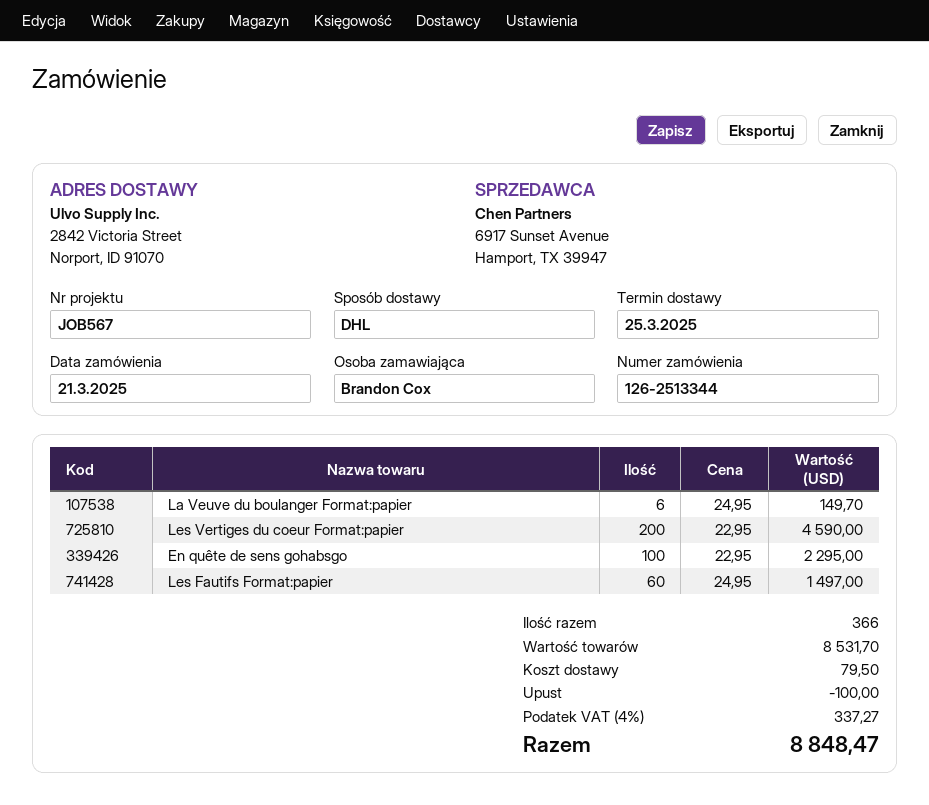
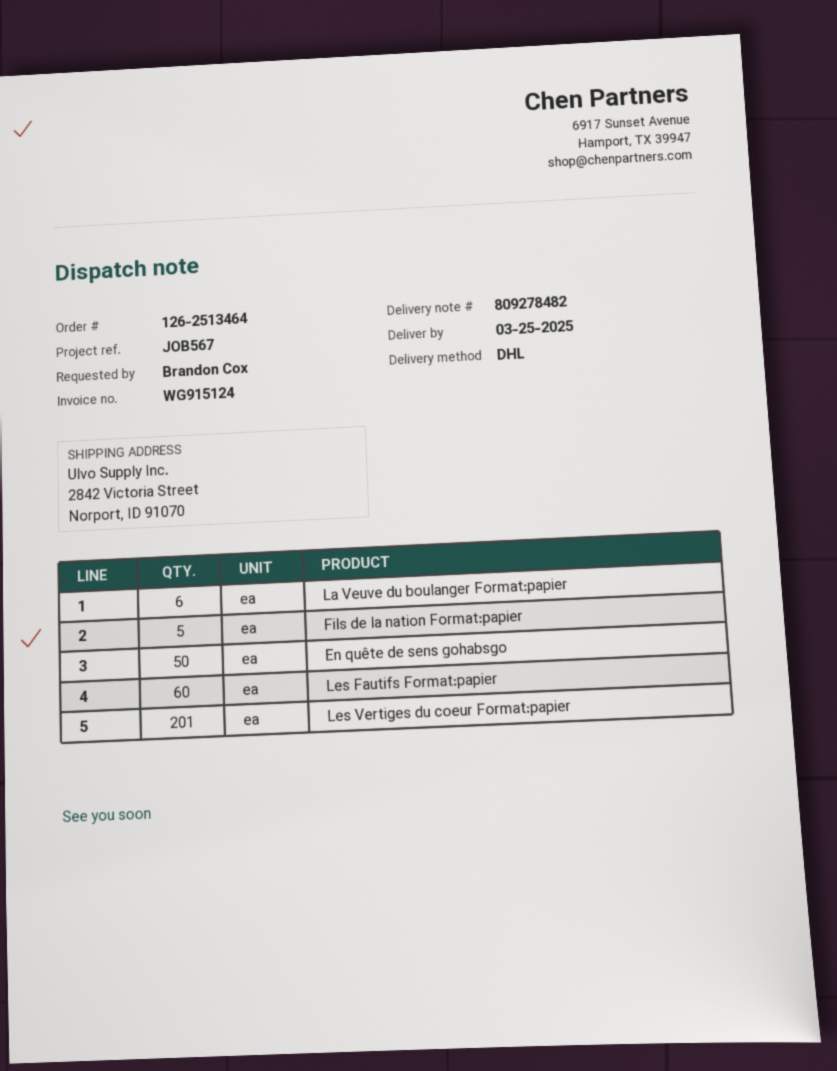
order number: 126-2513344 -> 126-2513464
Les Vertiges du coeur Format:papier: 200 -> 201
En quête de sens gohabsgo: 100 -> 50
Fils de la nation Format:papier: none -> 5

